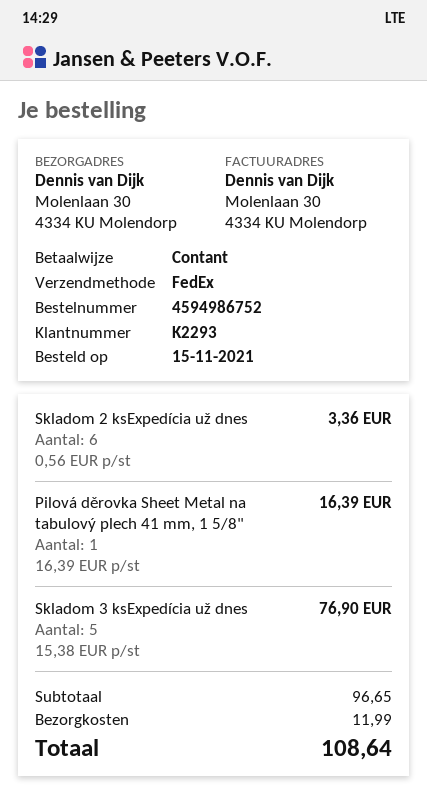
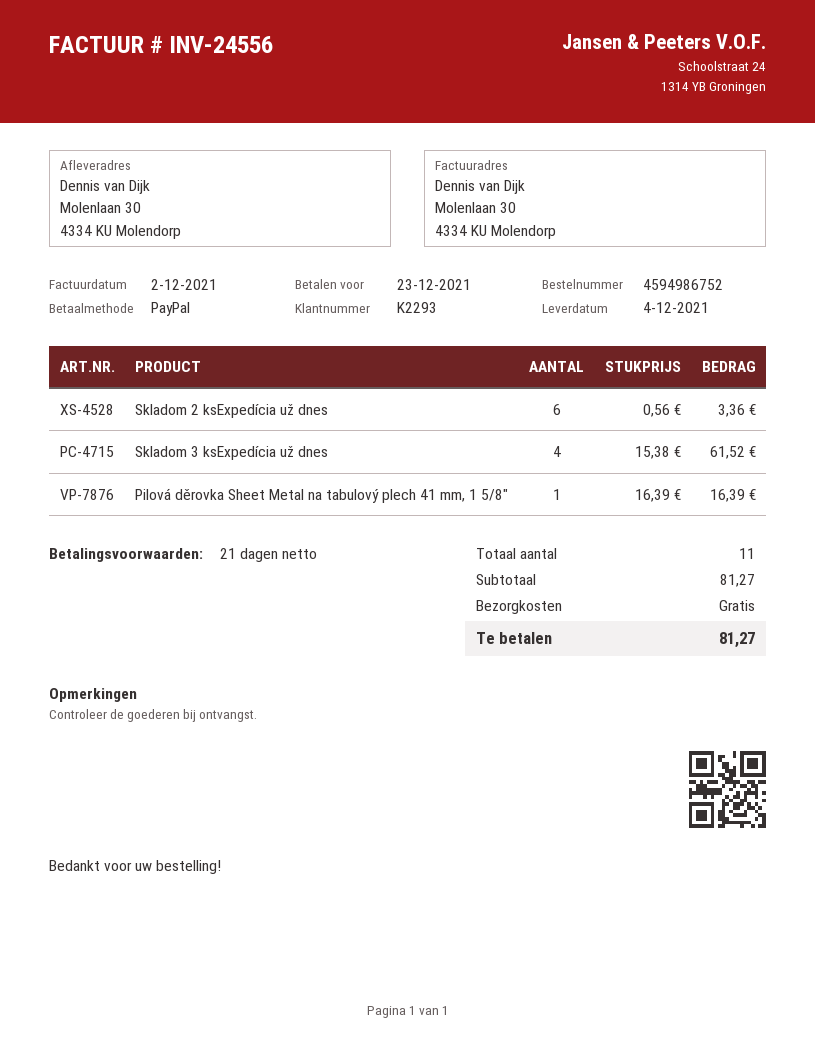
payment method: cash -> PayPal
Skladom 3 ksExpedícia už dnes: 5 x 15.38 = 76.90 -> 4 x 15.38 = 61.52
subtotal: 96.65 -> 81.27
shipping: 11.99 -> 0.00
total: 108.64 -> 81.27

